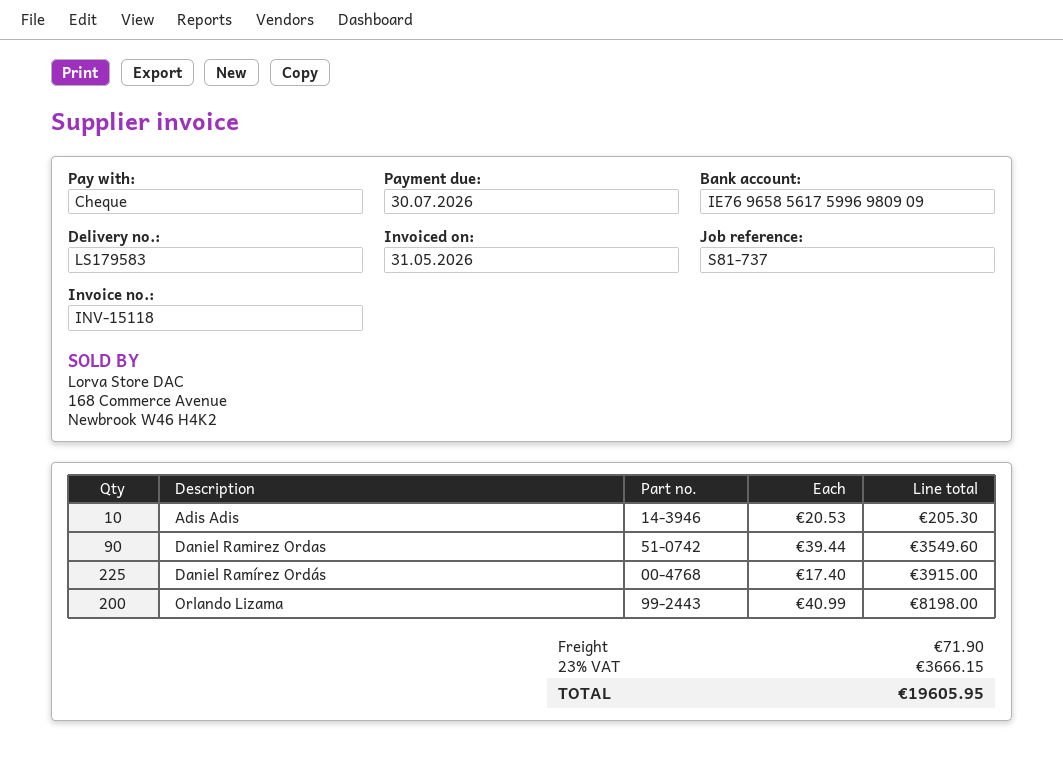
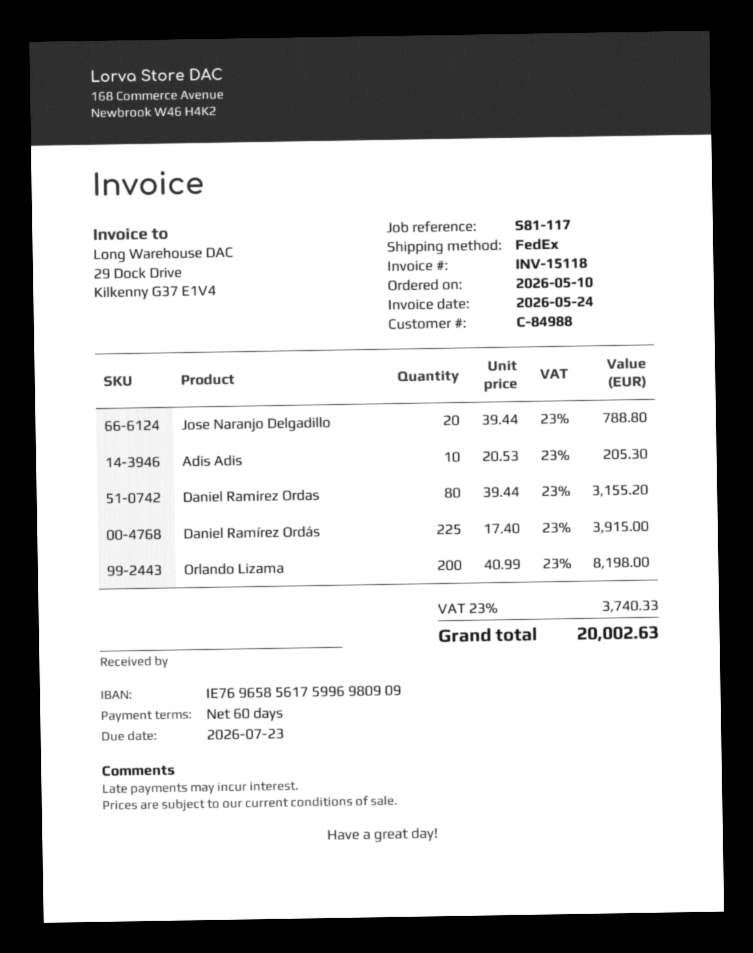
invoice date: 2026-05-31 -> 2026-05-24
due date: 2026-07-30 -> 2026-07-23
reference: S81-737 -> S81-117
Daniel Ramirez Ordas: 90 x 39.44 = 3549.60 -> 80 x 39.44 = 3155.20
Jose Naranjo Delgadillo: none -> 20 x 39.44 = 788.80
shipping: 71.90 -> none
tax: 23% = 3666.15 -> 23% = 3740.33
total: 19605.95 -> 20002.63

